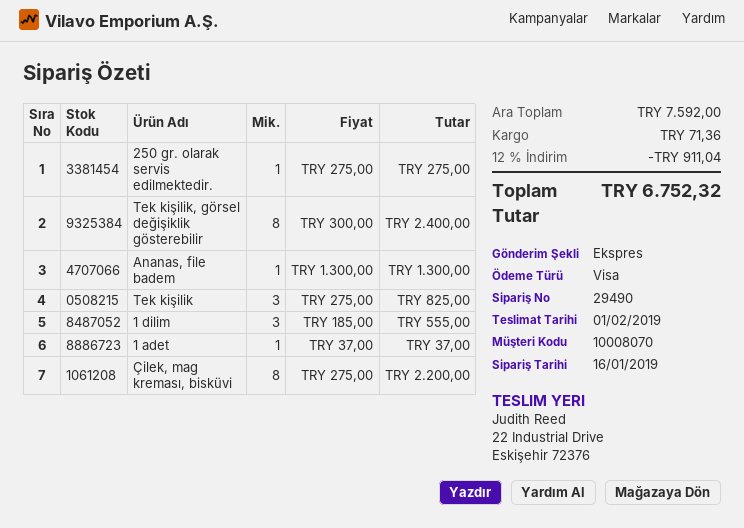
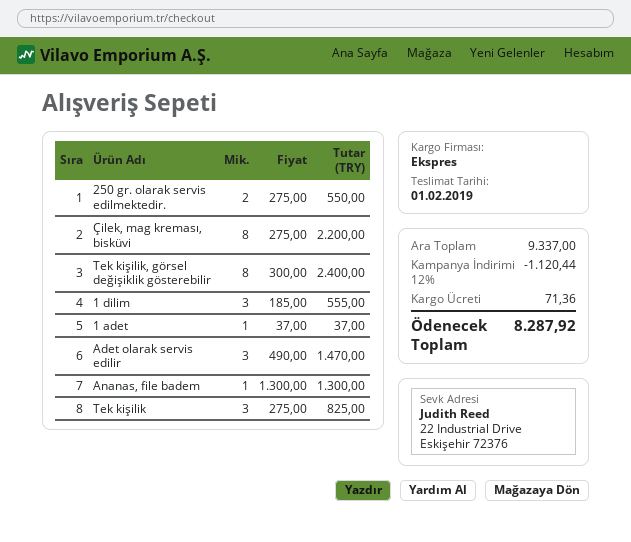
250 gr. olarak servis edilmektedir.: 1 x 275.00 = 275.00 -> 2 x 275.00 = 550.00
Adet olarak servis edilir: none -> 3 x 490.00 = 1470.00
subtotal: 7592.00 -> 9337.00
discount: 12% = 911.04 -> 12% = 1120.44
total: 6752.32 -> 8287.92

